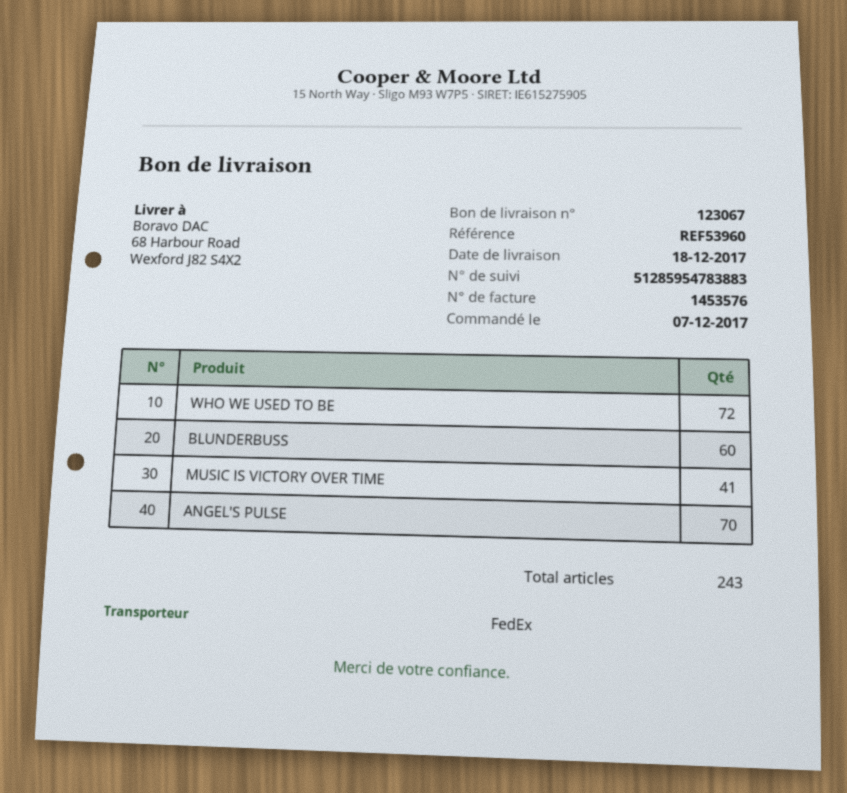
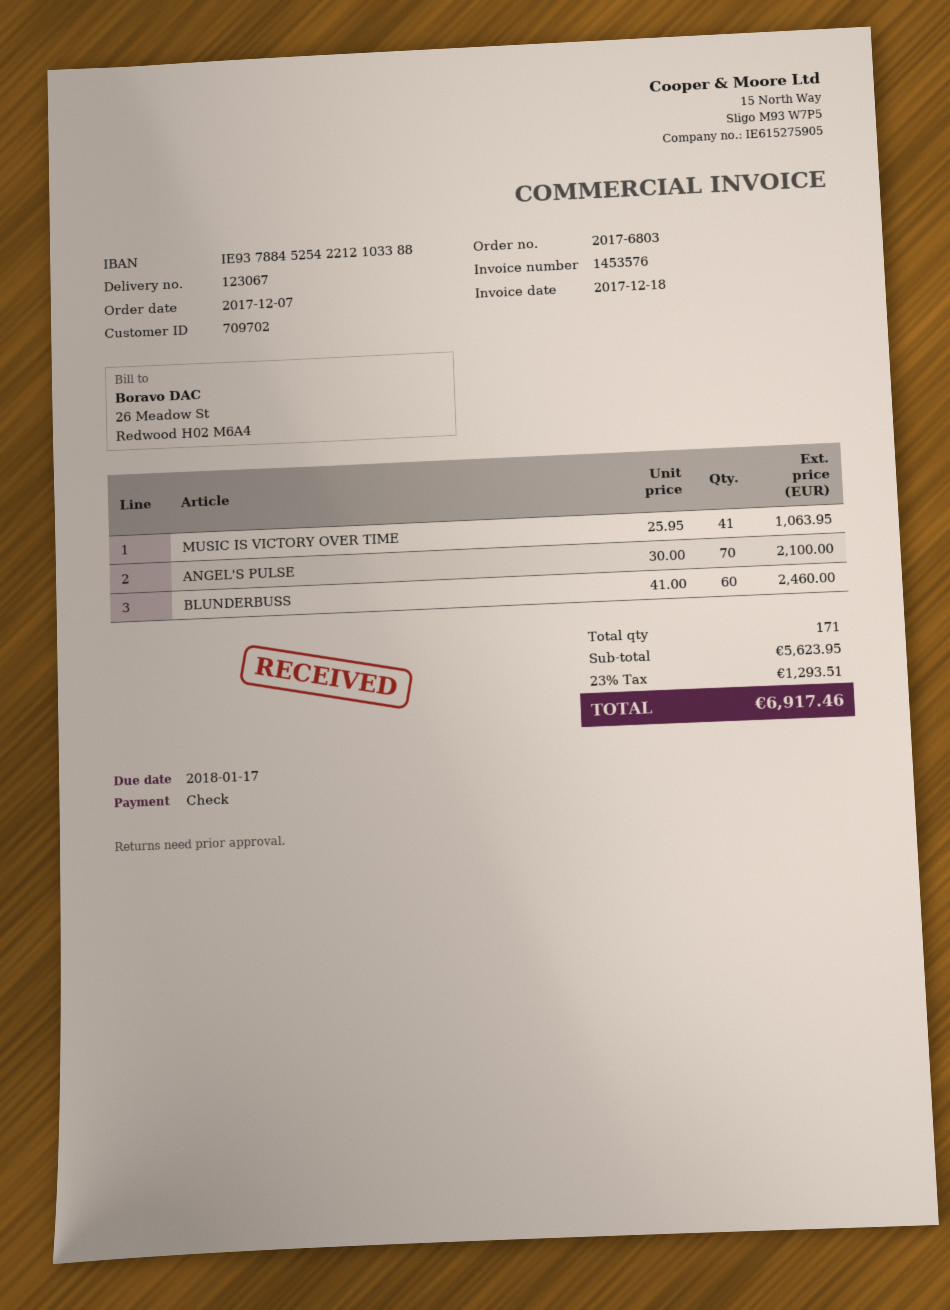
WHO WE USED TO BE: 72 -> none
total quantity: 243 -> 171

